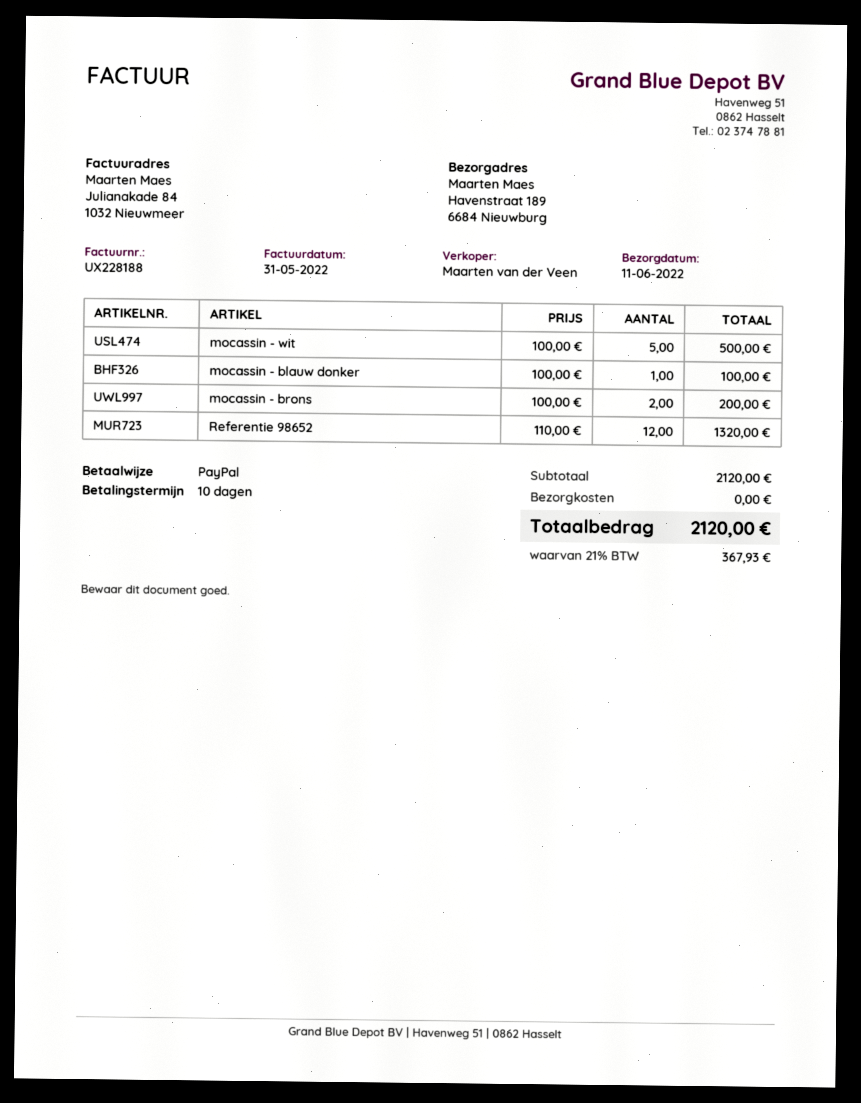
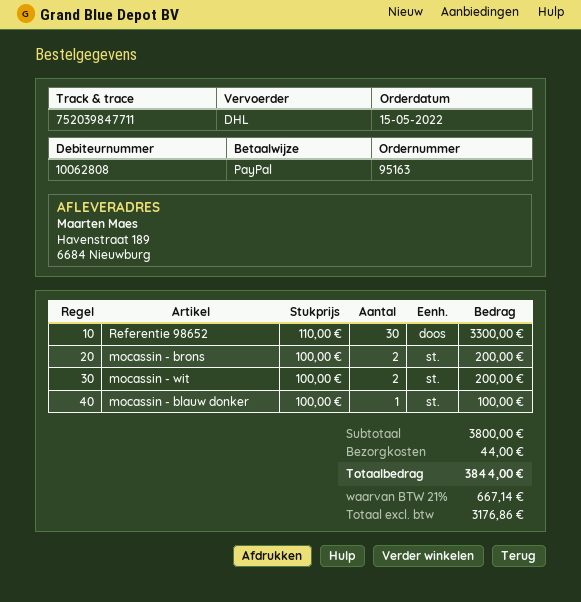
mocassin - wit: 5 x 100.00 = 500.00 -> 2 x 100.00 = 200.00
Referentie 98652: 12 x 110.00 = 1320.00 -> 30 x 110.00 = 3300.00
subtotal: 2120.00 -> 3800.00
shipping: 0.00 -> 44.00
tax: 21% = 367.93 -> 21% = 667.14
total: 2120.00 -> 3844.00

